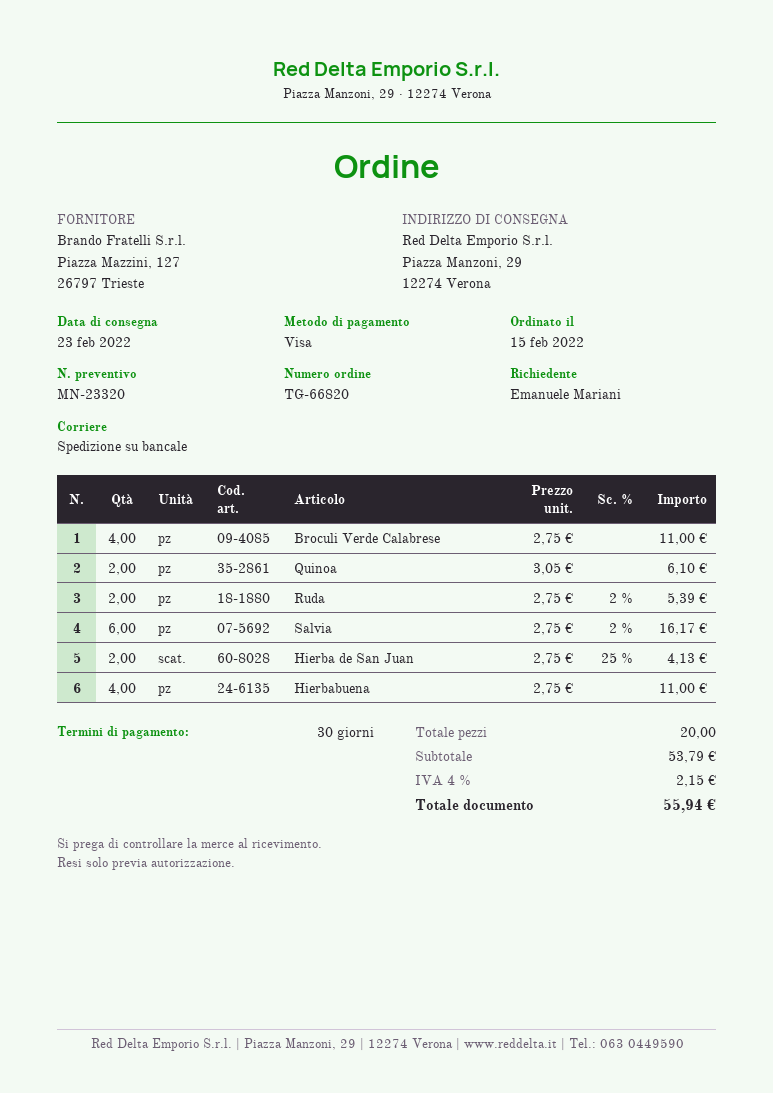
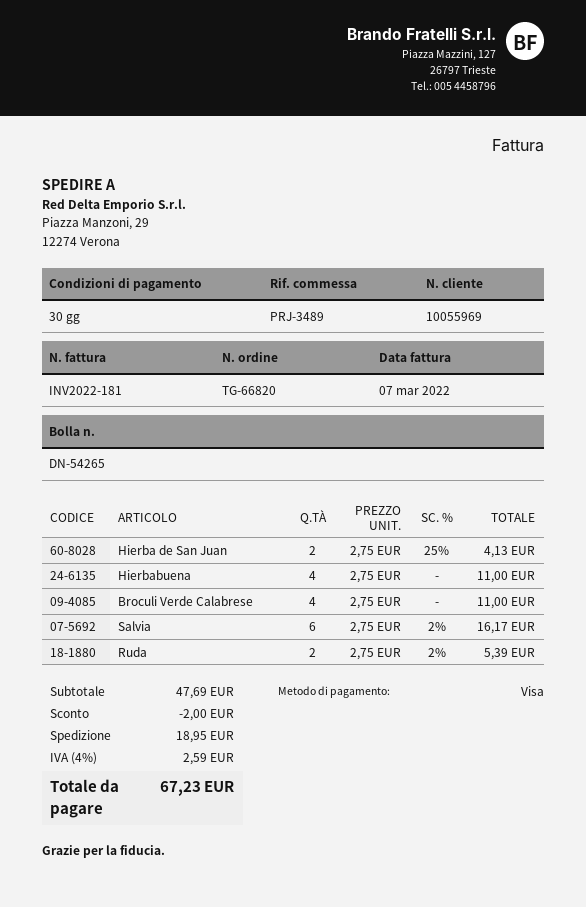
Quinoa: 2 x 3.05 = 6.10 -> none
subtotal: 53.79 -> 47.69
discount: none -> 2.00
shipping: none -> 18.95
tax: 4% = 2.15 -> 4% = 2.59
total: 55.94 -> 67.23

